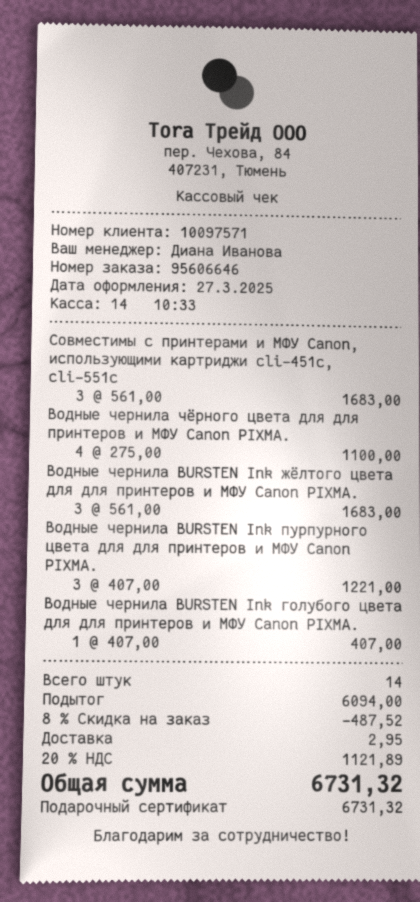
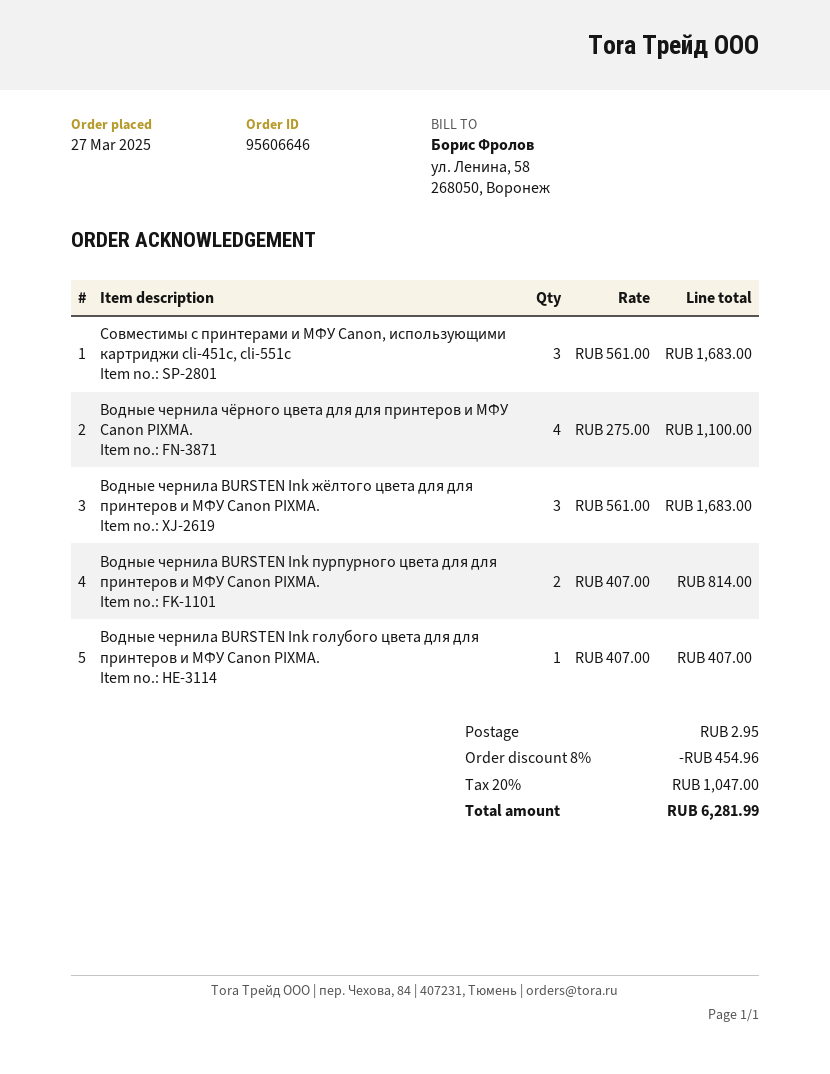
Водные чернила BURSTEN Ink пурпурного цвета для для принтеров и МФУ Canon PIXMA.: 3 x 407.00 = 1221.00 -> 2 x 407.00 = 814.00
discount: 8% = 487.52 -> 8% = 454.96
tax: 20% = 1121.89 -> 20% = 1047.00
total: 6731.32 -> 6281.99

